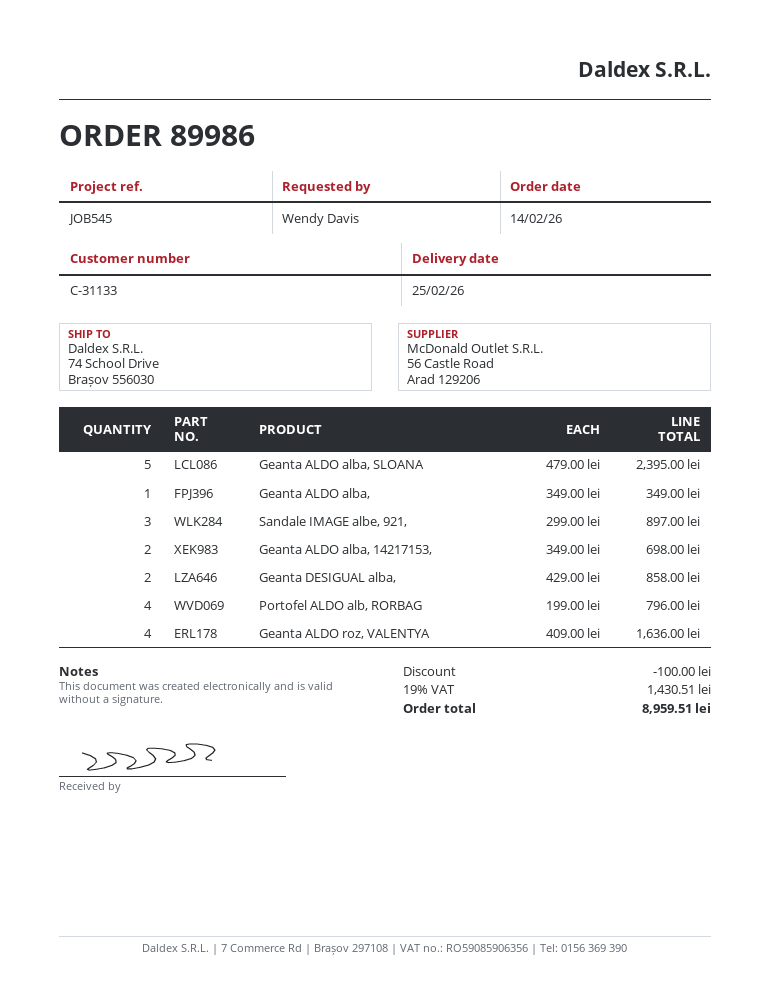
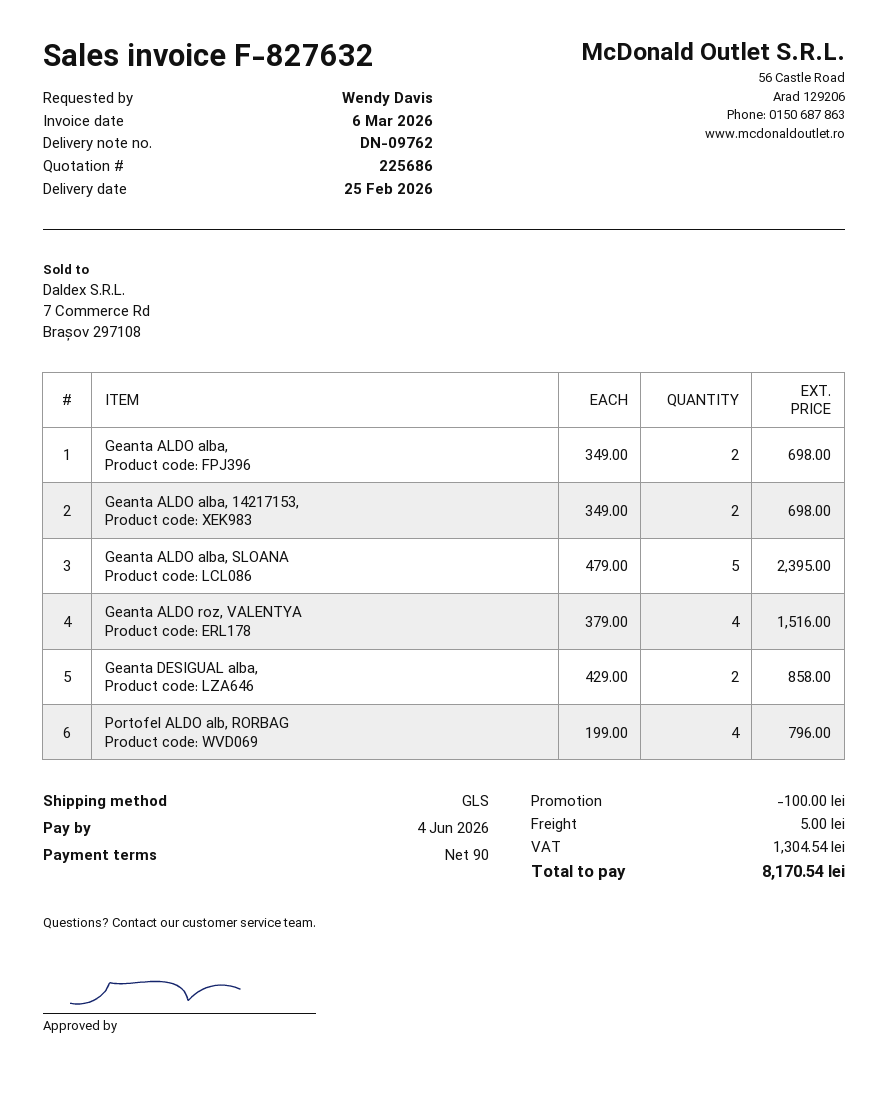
Geanta ALDO alba,: 1 x 349.00 = 349.00 -> 2 x 349.00 = 698.00
Sandale IMAGE albe, 921,: 3 x 299.00 = 897.00 -> none
Geanta ALDO roz, VALENTYA: 4 x 409.00 = 1636.00 -> 4 x 379.00 = 1516.00
shipping: none -> 5.00
tax: 1430.51 -> 1304.54
total: 8959.51 -> 8170.54

